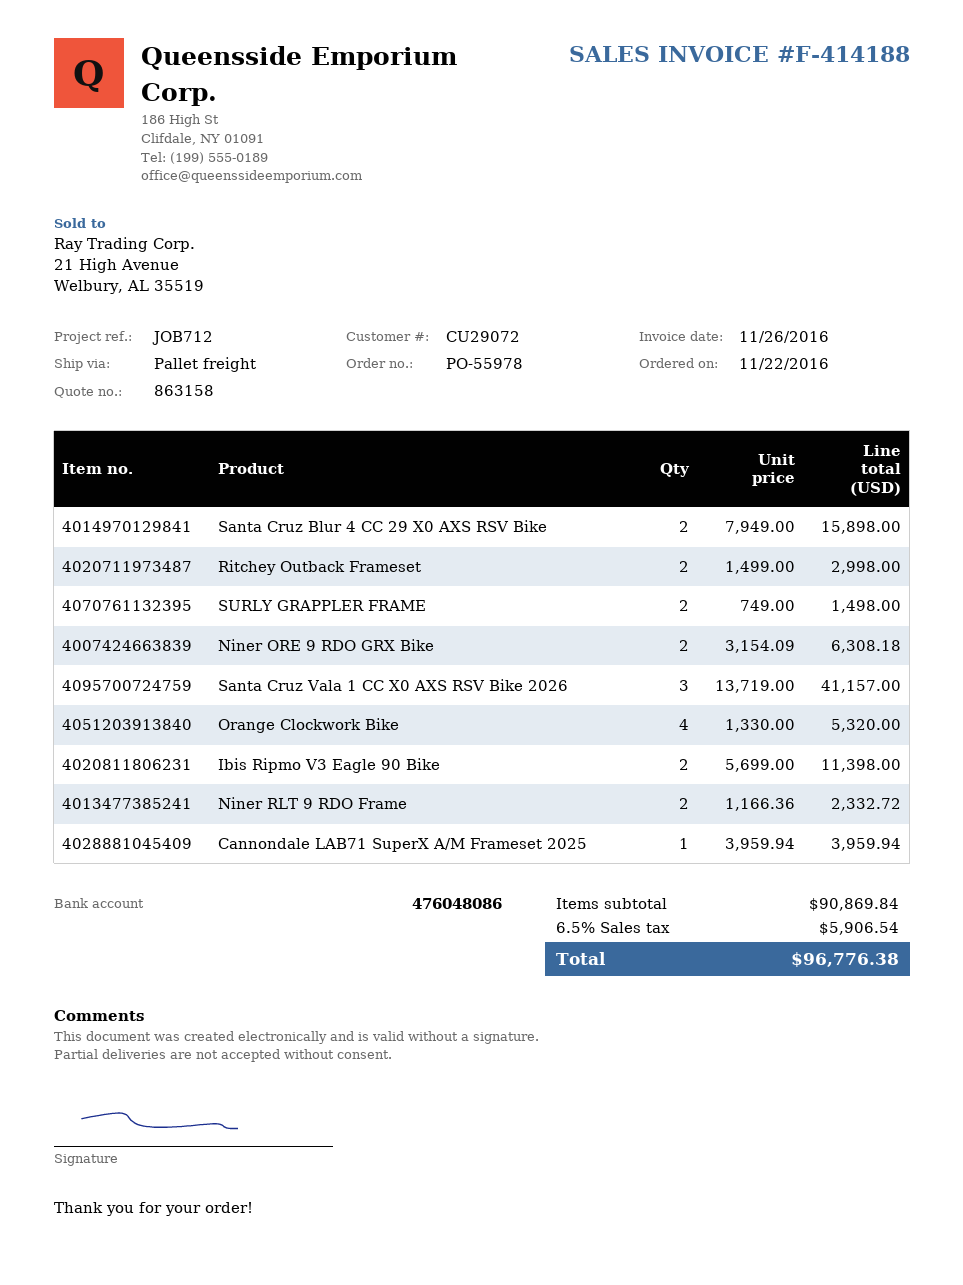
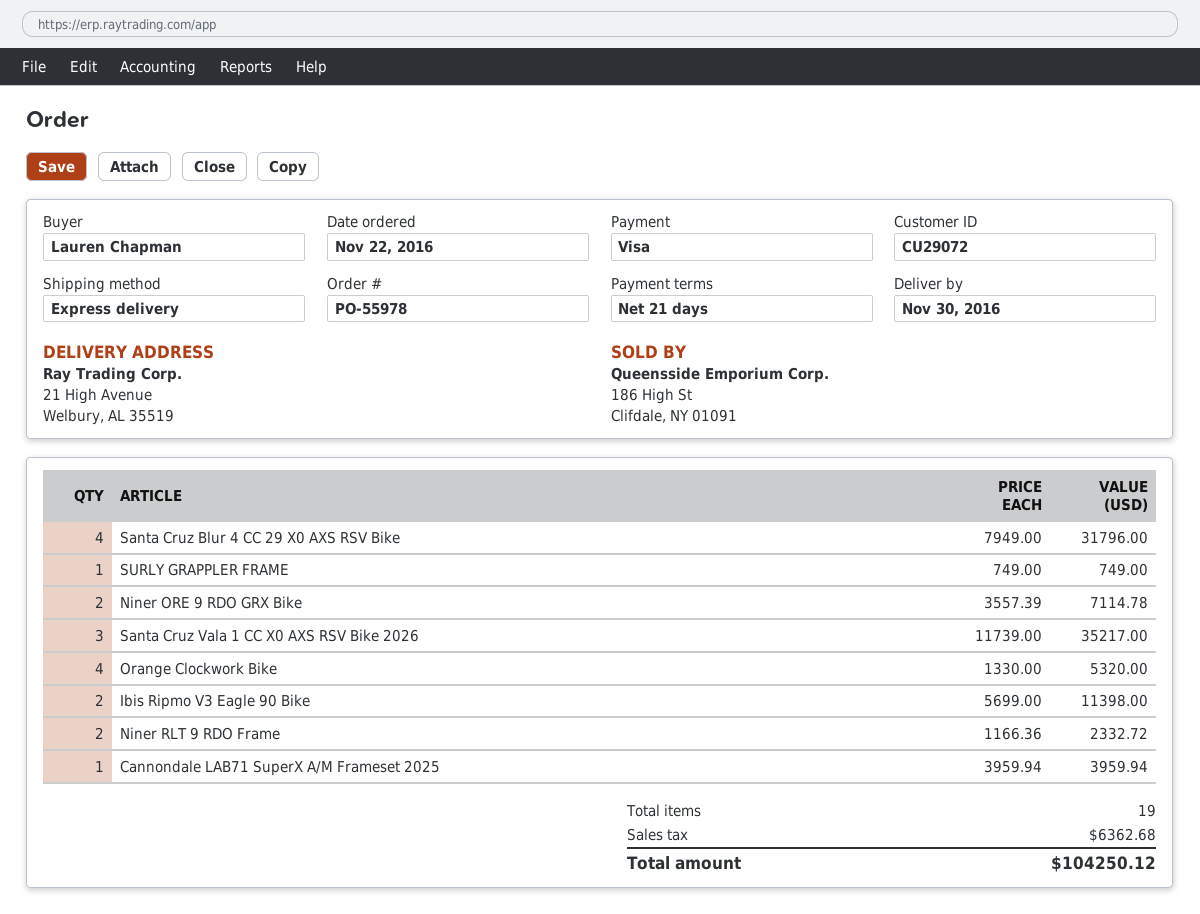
shipping method: pallet freight -> express
Santa Cruz Blur 4 CC 29 X0 AXS RSV Bike: 2 x 7949.00 = 15898.00 -> 4 x 7949.00 = 31796.00
Ritchey Outback Frameset: 2 x 1499.00 = 2998.00 -> none
SURLY GRAPPLER FRAME: 2 x 749.00 = 1498.00 -> 1 x 749.00 = 749.00
Niner ORE 9 RDO GRX Bike: 2 x 3154.09 = 6308.18 -> 2 x 3557.39 = 7114.78
Santa Cruz Vala 1 CC X0 AXS RSV Bike 2026: 3 x 13719.00 = 41157.00 -> 3 x 11739.00 = 35217.00
tax: 5906.54 -> 6362.68
total: 96776.38 -> 104250.12

